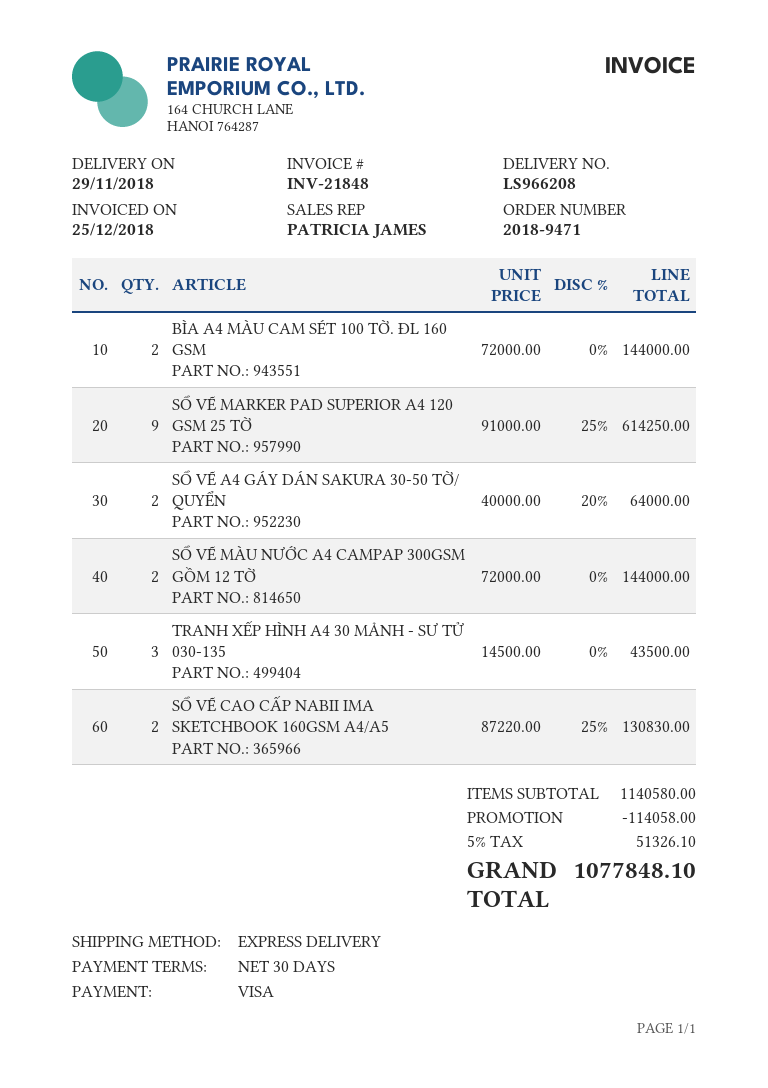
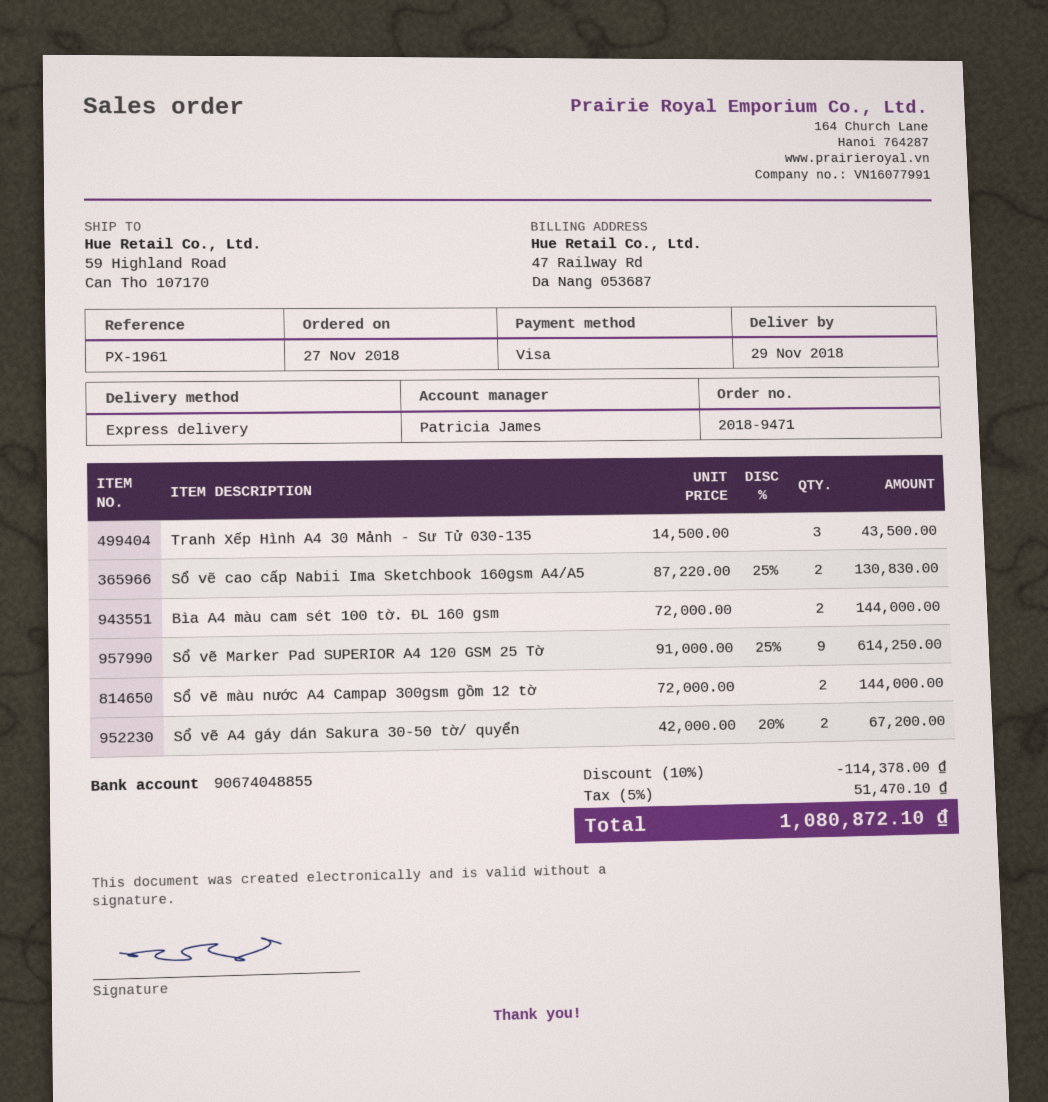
SỔ VẼ A4 GÁY DÁN SAKURA 30-50 TỜ/ QUYỂN: 2 x 40000.00 - 20% = 64000.00 -> 2 x 42000.00 - 20% = 67200.00
discount: 114058.00 -> 114378.00
tax: 5% = 51326.10 -> 5% = 51470.10
total: 1077848.10 -> 1080872.10

